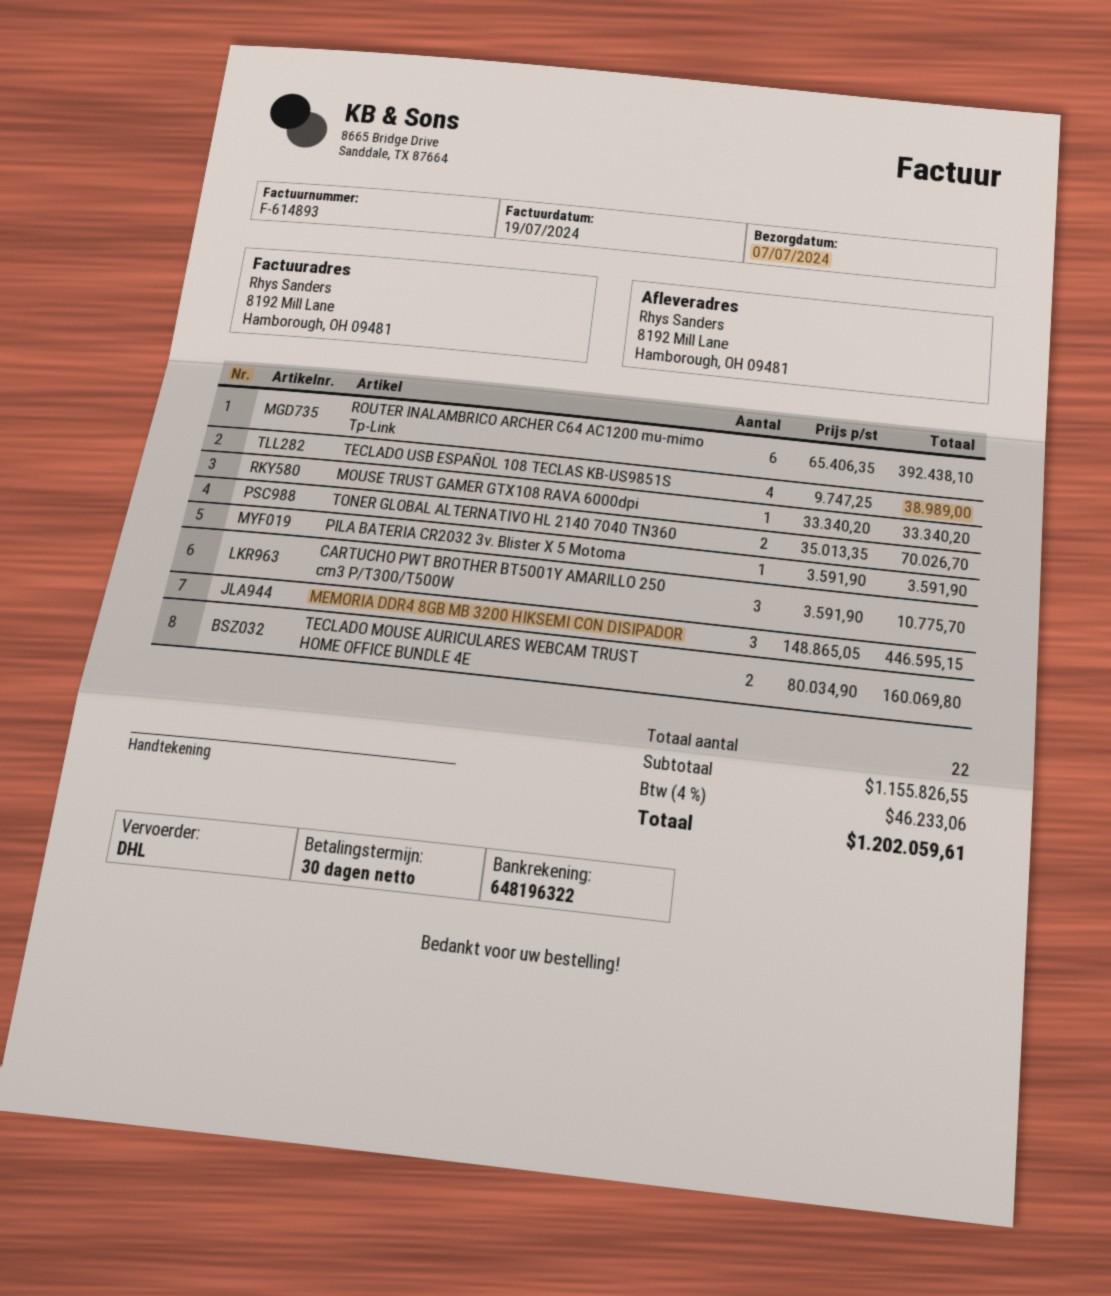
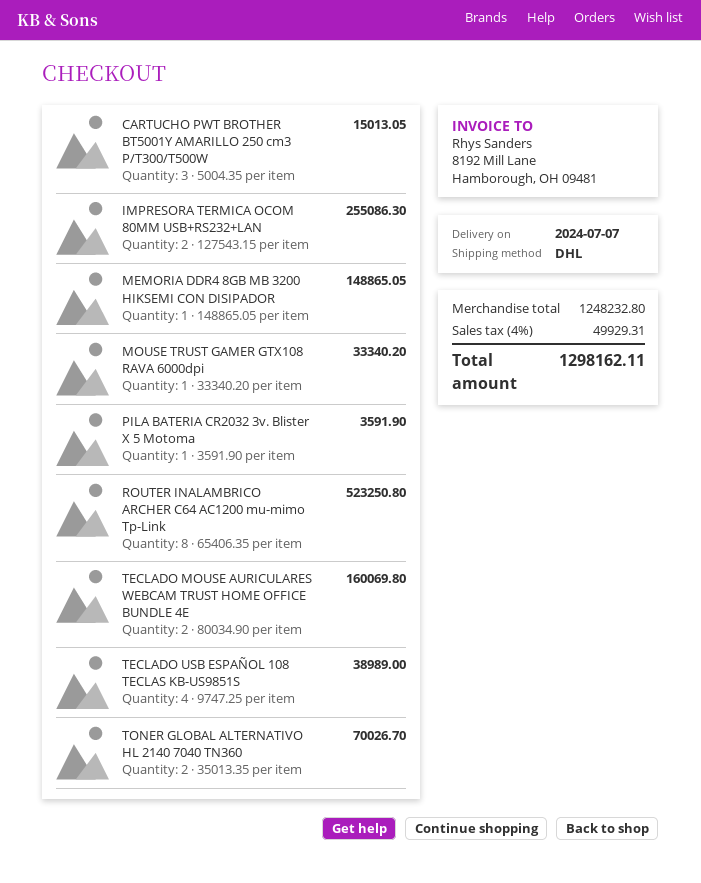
ROUTER INALAMBRICO ARCHER C64 AC1200 mu-mimo Tp-Link: 6 x 65406.35 = 392438.10 -> 8 x 65406.35 = 523250.80
CARTUCHO PWT BROTHER BT5001Y AMARILLO 250 cm3 P/T300/T500W: 3 x 3591.90 = 10775.70 -> 3 x 5004.35 = 15013.05
MEMORIA DDR4 8GB MB 3200 HIKSEMI CON DISIPADOR: 3 x 148865.05 = 446595.15 -> 1 x 148865.05 = 148865.05
IMPRESORA TERMICA OCOM 80MM USB+RS232+LAN: none -> 2 x 127543.15 = 255086.30
subtotal: 1155826.55 -> 1248232.80
tax: 4% = 46233.06 -> 4% = 49929.31
total: 1202059.61 -> 1298162.11

